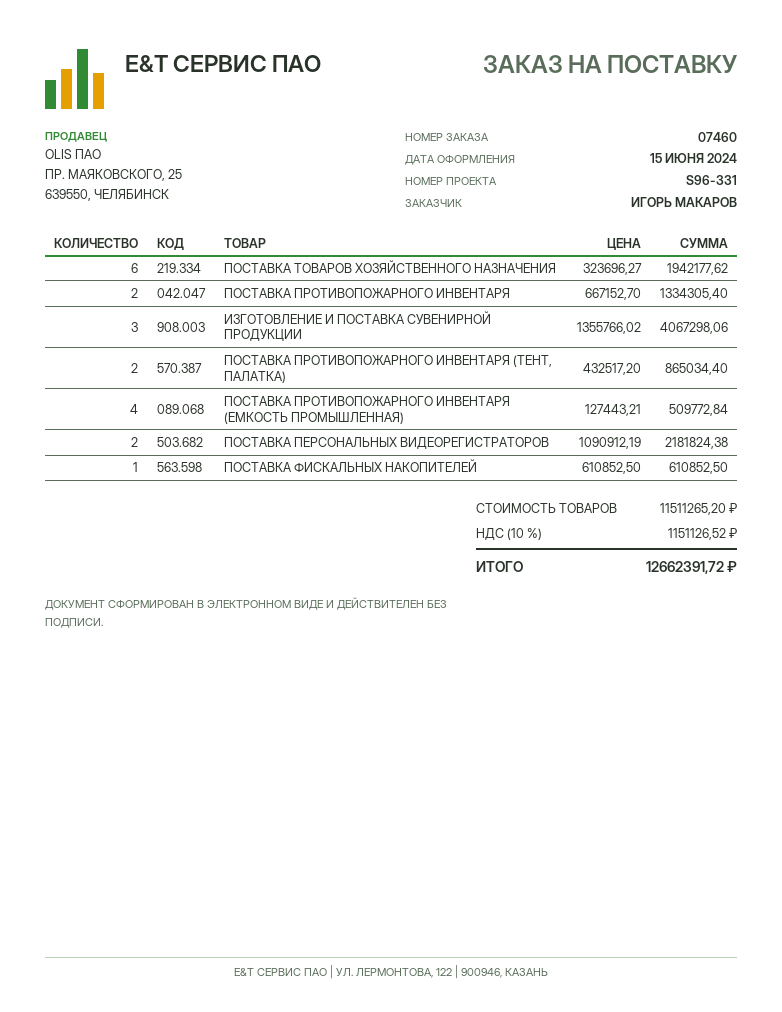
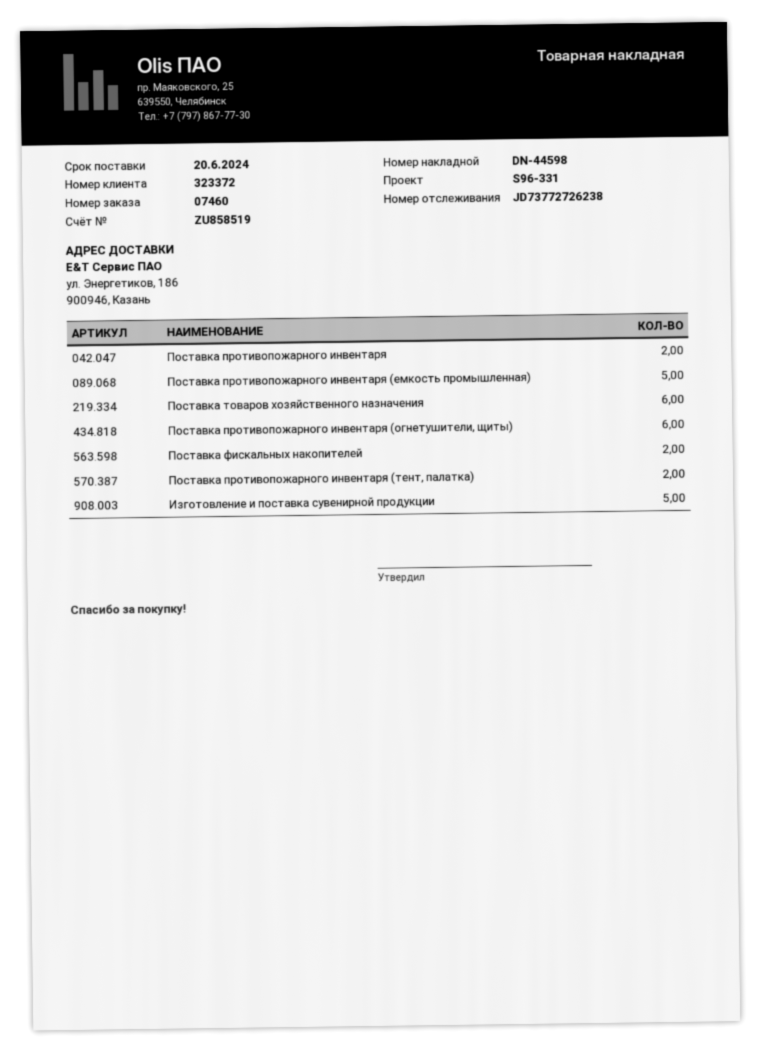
ИЗГОТОВЛЕНИЕ И ПОСТАВКА СУВЕНИРНОЙ ПРОДУКЦИИ: 3 -> 5
ПОСТАВКА ПРОТИВОПОЖАРНОГО ИНВЕНТАРЯ (ЕМКОСТЬ ПРОМЫШЛЕННАЯ): 4 -> 5
ПОСТАВКА ПЕРСОНАЛЬНЫХ ВИДЕОРЕГИСТРАТОРОВ: 2 -> none
ПОСТАВКА ФИСКАЛЬНЫХ НАКОПИТЕЛЕЙ: 1 -> 2
Поставка противопожарного инвентаря (огнетушители, щиты): none -> 6

